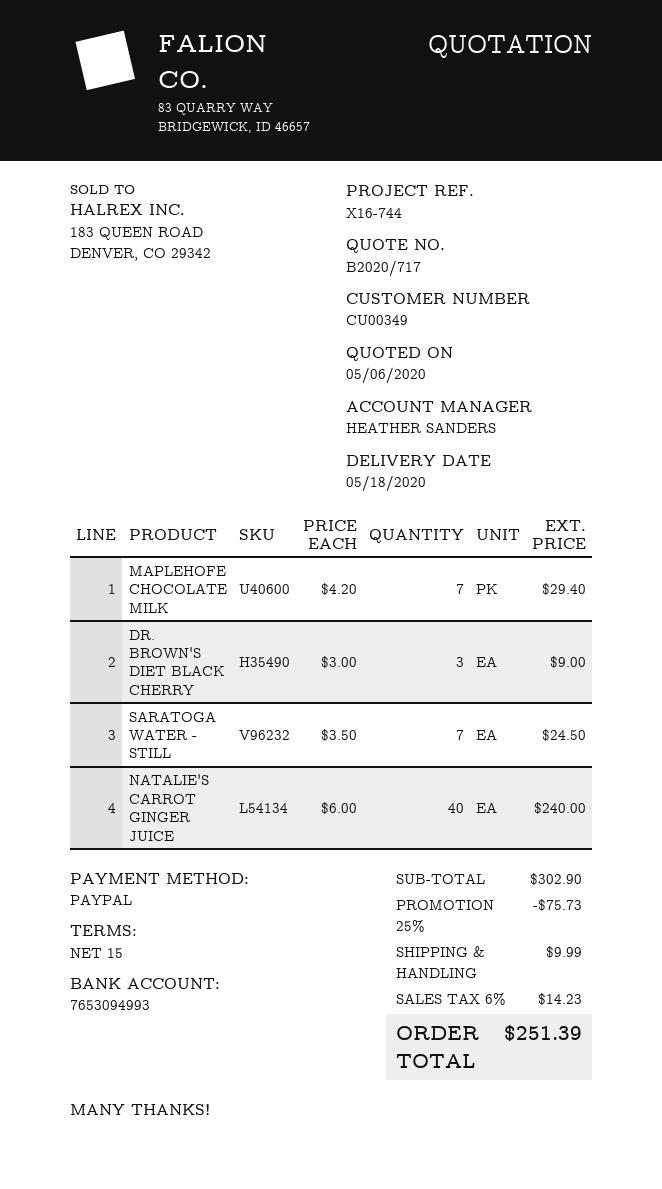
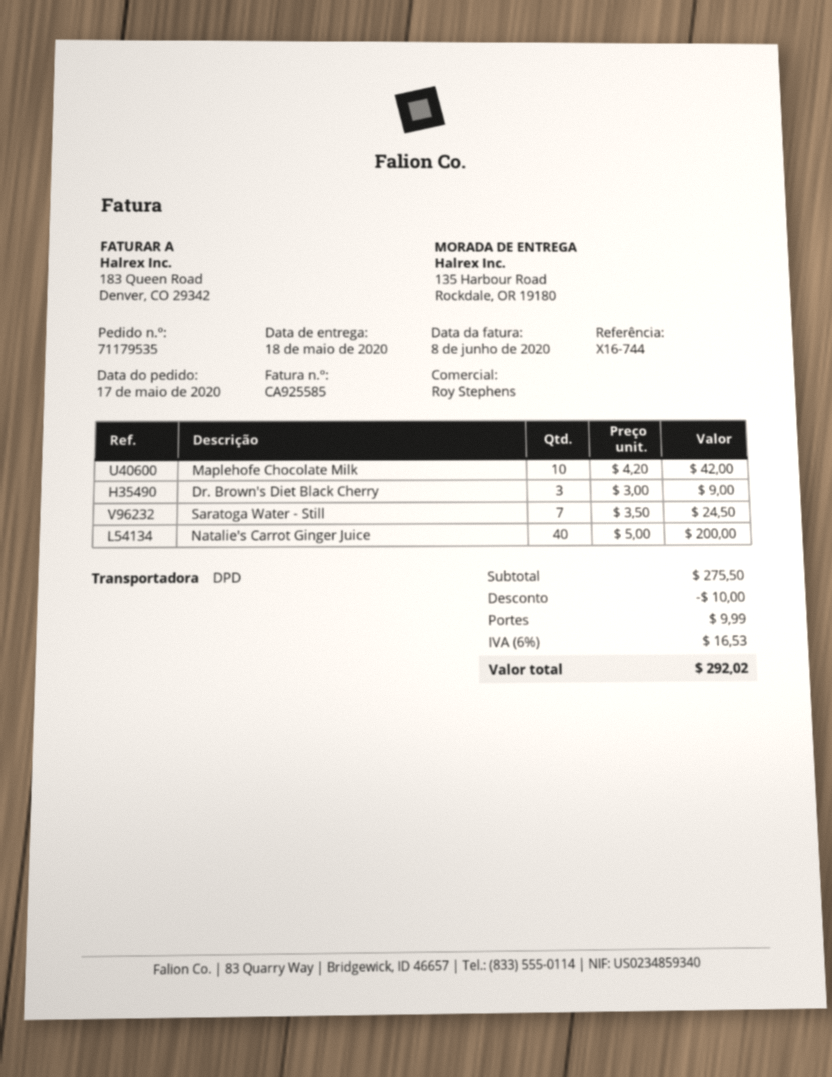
sales rep: HEATHER SANDERS -> Roy Stephens
MAPLEHOFE CHOCOLATE MILK: 7 x 4.20 = 29.40 -> 10 x 4.20 = 42.00
NATALIE'S CARROT GINGER JUICE: 40 x 6.00 = 240.00 -> 40 x 5.00 = 200.00
subtotal: 302.90 -> 275.50
discount: 75.73 -> 10.00
tax: 6% = 14.23 -> 6% = 16.53
total: 251.39 -> 292.02

